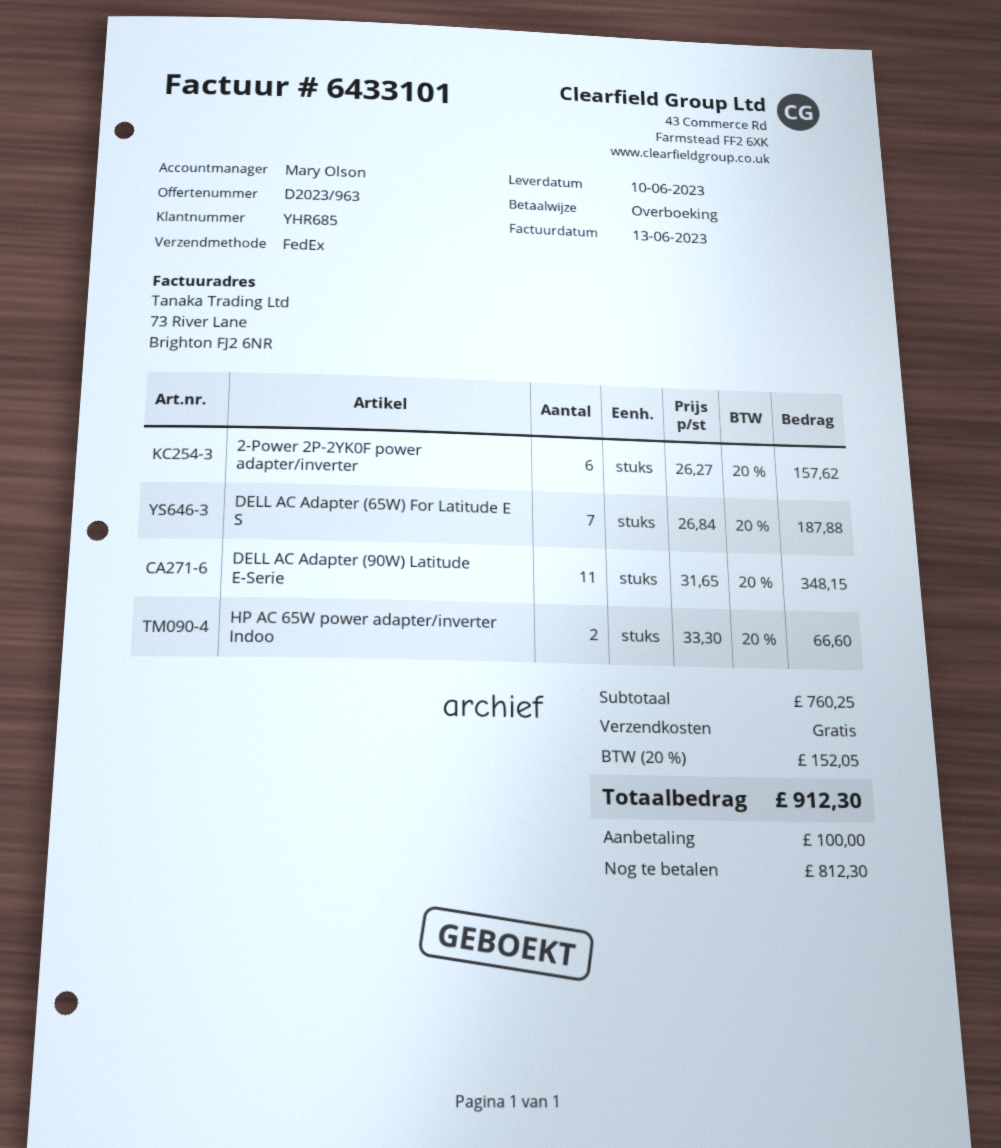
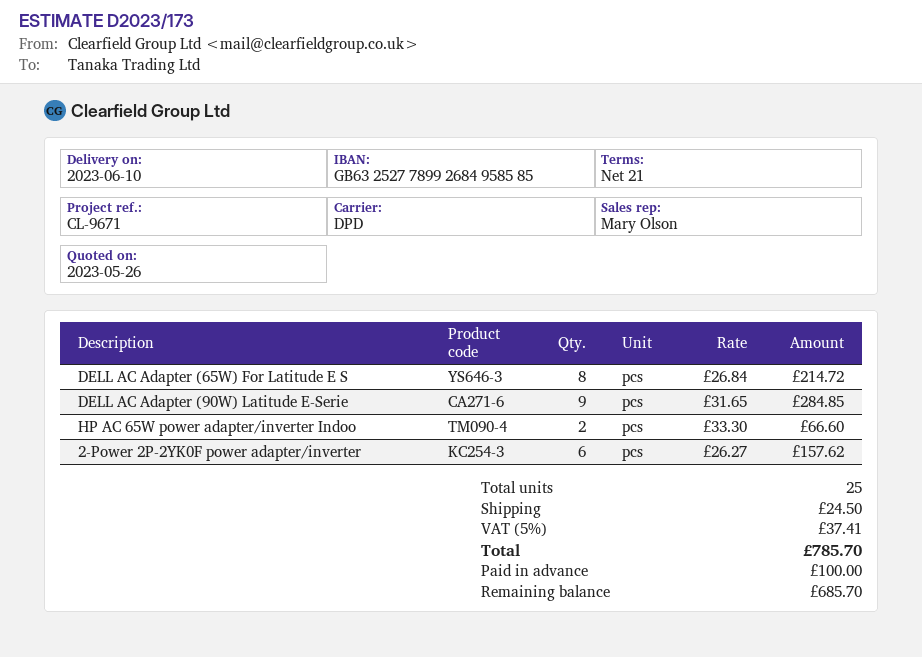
quote number: D2023/963 -> D2023/173
shipping method: FedEx -> DPD
DELL AC Adapter (65W) For Latitude E S: 7 x 26.84 = 187.88 -> 8 x 26.84 = 214.72
DELL AC Adapter (90W) Latitude E-Serie: 11 x 31.65 = 348.15 -> 9 x 31.65 = 284.85
shipping: 0.00 -> 24.50
tax: 20% = 152.05 -> 5% = 37.41
total: 912.30 -> 785.70
balance: 812.30 -> 685.70

